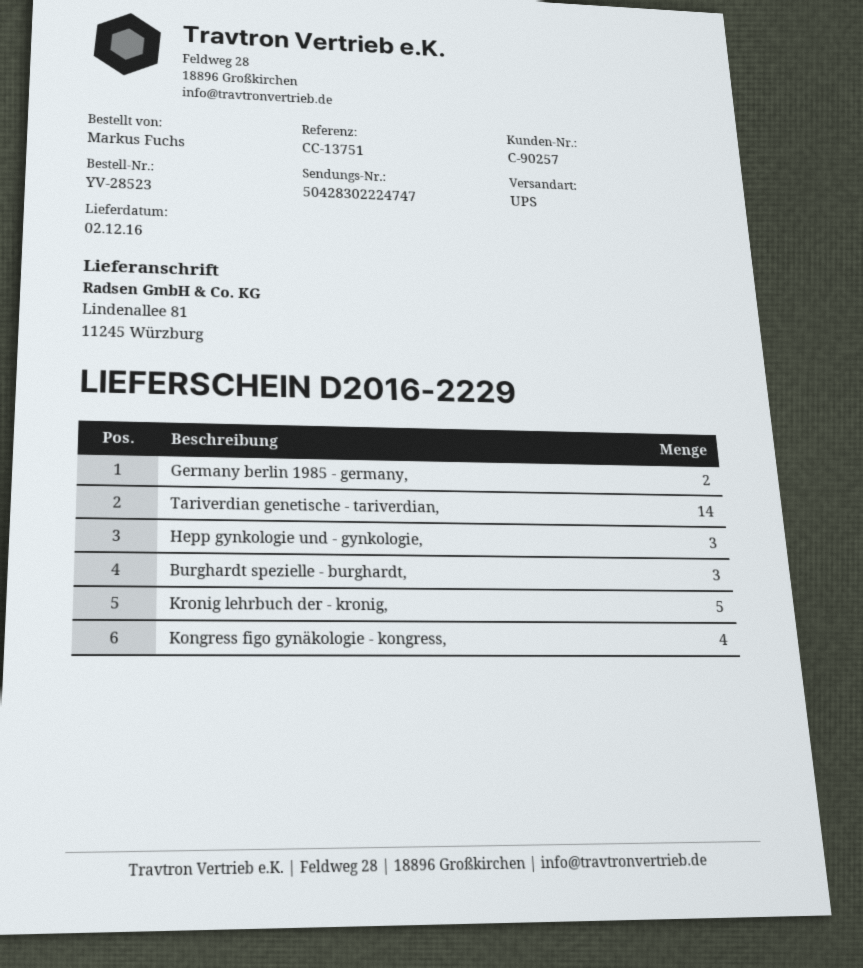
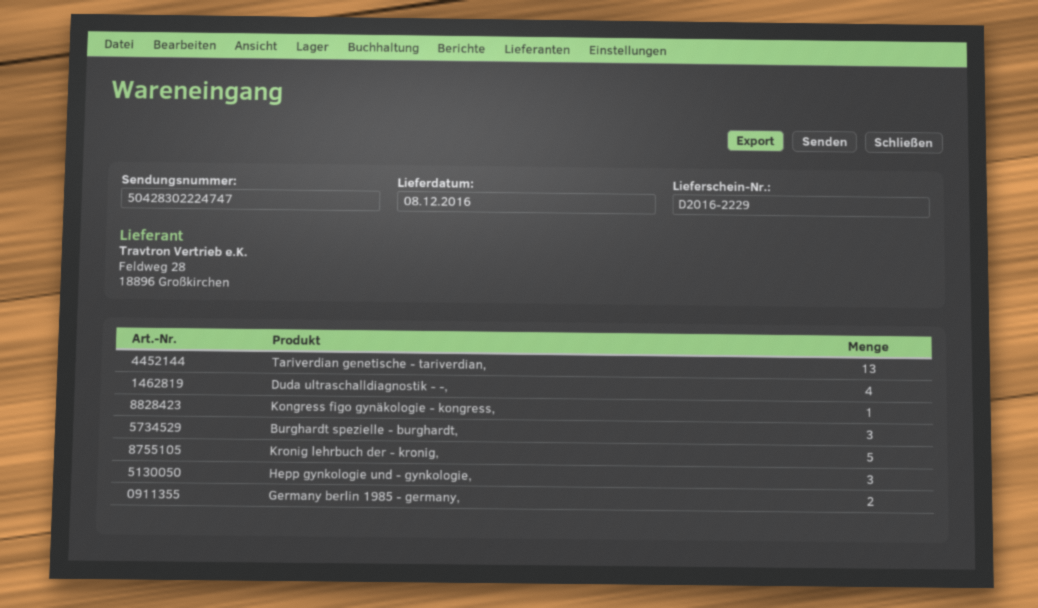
delivery date: 2016-12-02 -> 2016-12-08
Tariverdian genetische - tariverdian,: 14 -> 13
Kongress figo gynäkologie - kongress,: 4 -> 1
Duda ultraschalldiagnostik - -,: none -> 4

